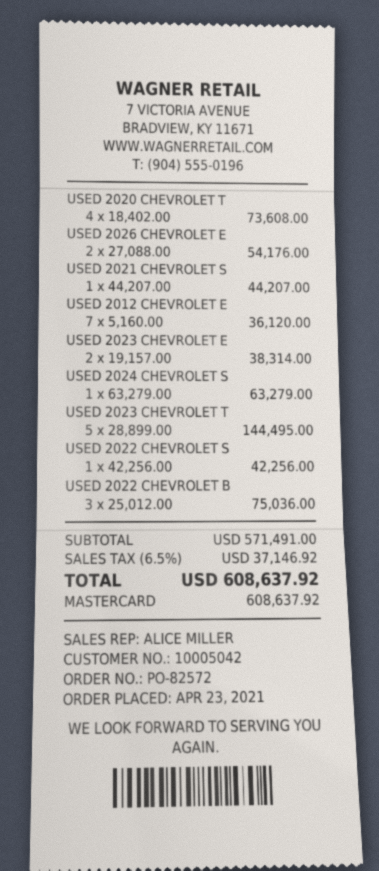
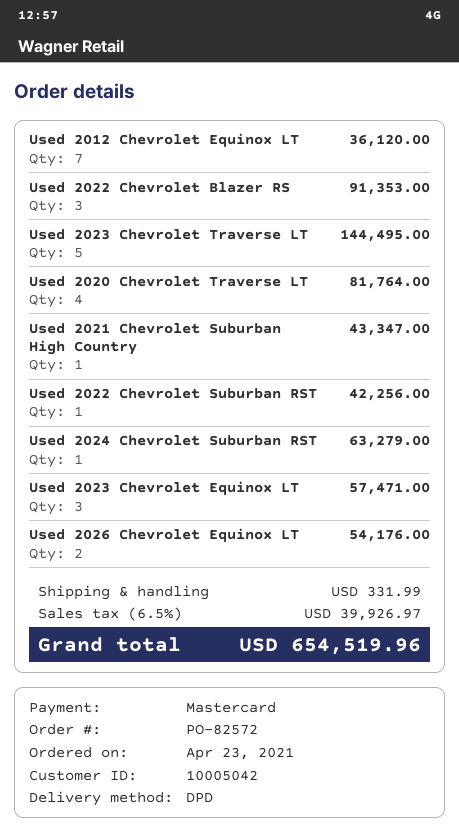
USED 2020 CHEVROLET T: 4 for 73608.00 -> 4 for 81764.00
USED 2021 CHEVROLET S: 1 for 44207.00 -> 1 for 43347.00
USED 2023 CHEVROLET E: 2 for 38314.00 -> 3 for 57471.00
USED 2022 CHEVROLET B: 3 for 75036.00 -> 3 for 91353.00
shipping: none -> 331.99
tax: 6.5% = 37146.92 -> 6.5% = 39926.97
total: 608637.92 -> 654519.96

